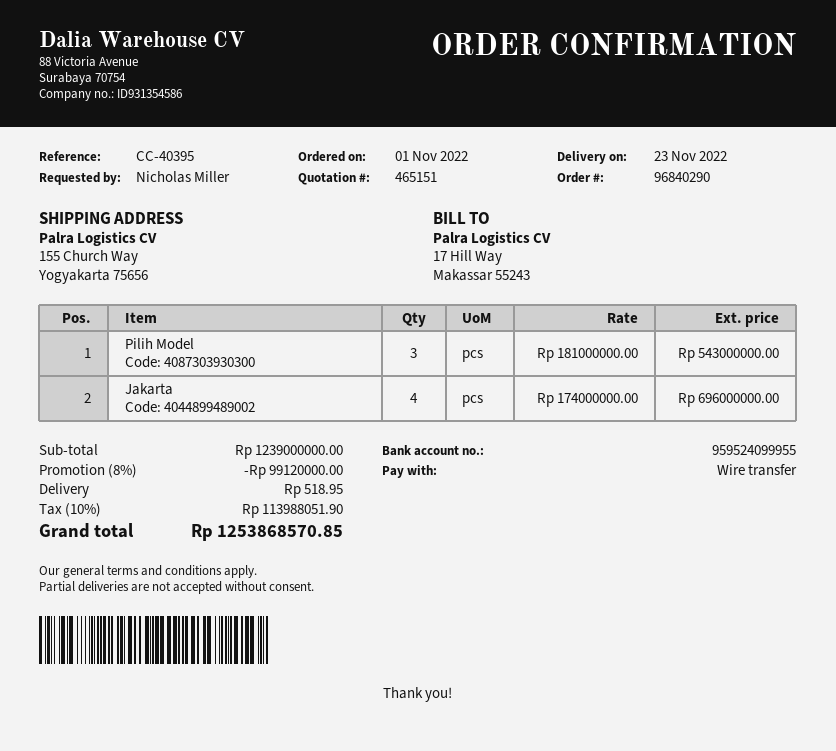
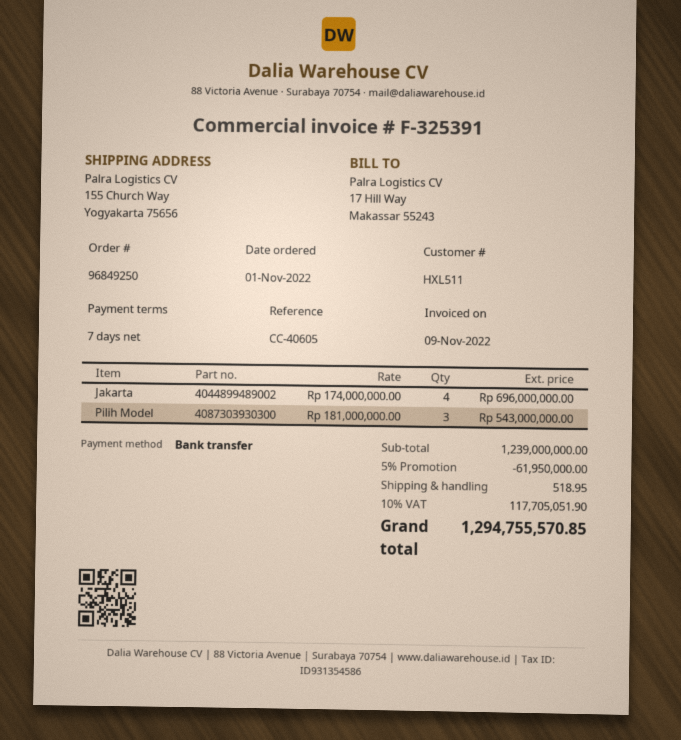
order number: 96840290 -> 96849250
reference: CC-40395 -> CC-40605
discount: 8% = 99120000.00 -> 5% = 61950000.00
tax: 10% = 113988051.90 -> 10% = 117705051.90
total: 1253868570.85 -> 1294755570.85

